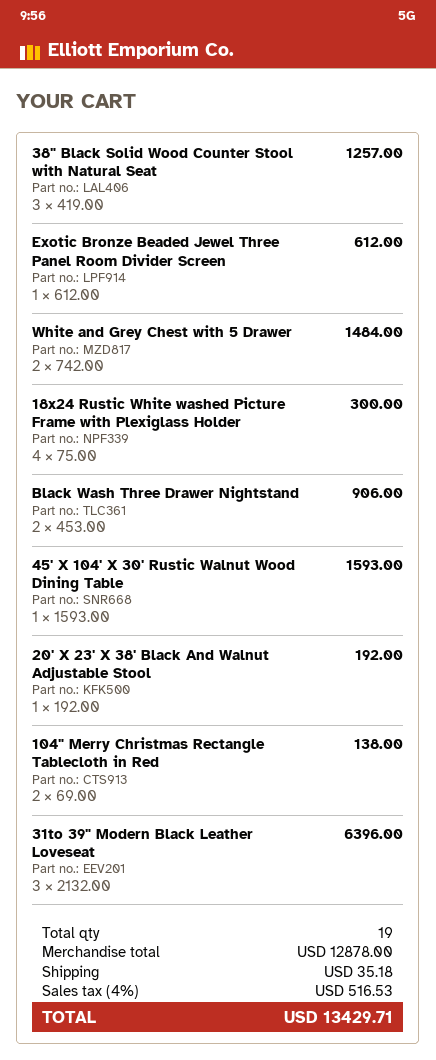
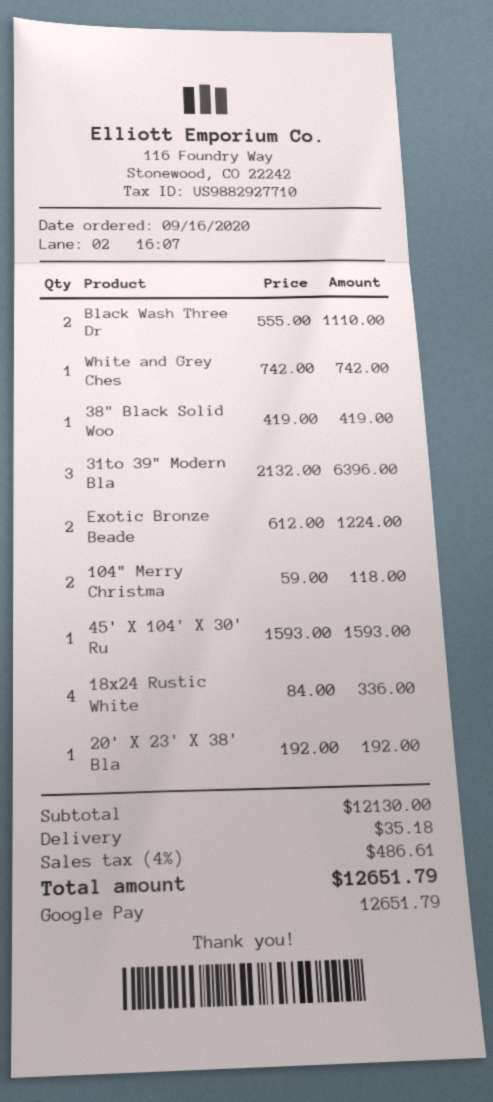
38" Black Solid Wood Counter Stool with Natural Seat: 3 x 419.00 = 1257.00 -> 1 x 419.00 = 419.00
Exotic Bronze Beaded Jewel Three Panel Room Divider Screen: 1 x 612.00 = 612.00 -> 2 x 612.00 = 1224.00
White and Grey Chest with 5 Drawer: 2 x 742.00 = 1484.00 -> 1 x 742.00 = 742.00
18x24 Rustic White washed Picture Frame with Plexiglass Holder: 4 x 75.00 = 300.00 -> 4 x 84.00 = 336.00
Black Wash Three Drawer Nightstand: 2 x 453.00 = 906.00 -> 2 x 555.00 = 1110.00
104" Merry Christmas Rectangle Tablecloth in Red: 2 x 69.00 = 138.00 -> 2 x 59.00 = 118.00
subtotal: 12878.00 -> 12130.00
tax: 4% = 516.53 -> 4% = 486.61
total: 13429.71 -> 12651.79

